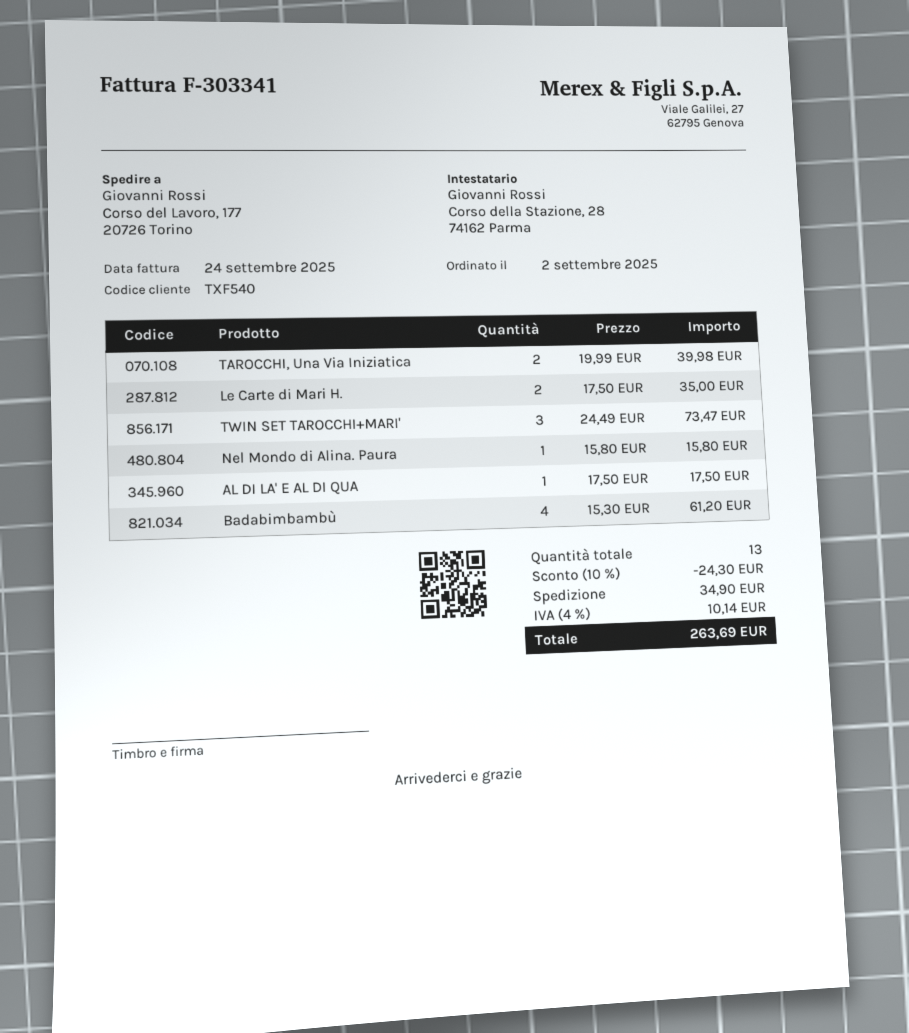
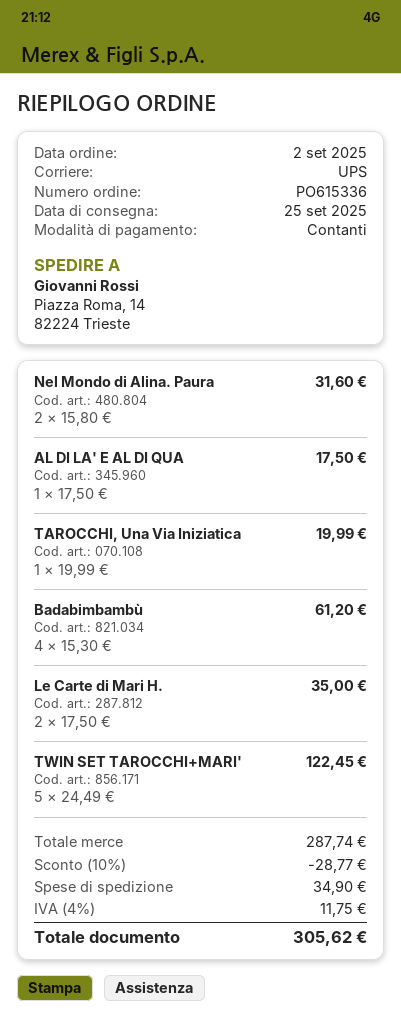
ship to: Corso del Lavoro, 177, 20726 Torino -> Piazza Roma, 14, 82224 Trieste
TAROCCHI, Una Via Iniziatica: 2 x 19.99 = 39.98 -> 1 x 19.99 = 19.99
TWIN SET TAROCCHI+MARI': 3 x 24.49 = 73.47 -> 5 x 24.49 = 122.45
Nel Mondo di Alina. Paura: 1 x 15.80 = 15.80 -> 2 x 15.80 = 31.60
discount: 10% = 24.30 -> 10% = 28.77
tax: 4% = 10.14 -> 4% = 11.75
total: 263.69 -> 305.62

